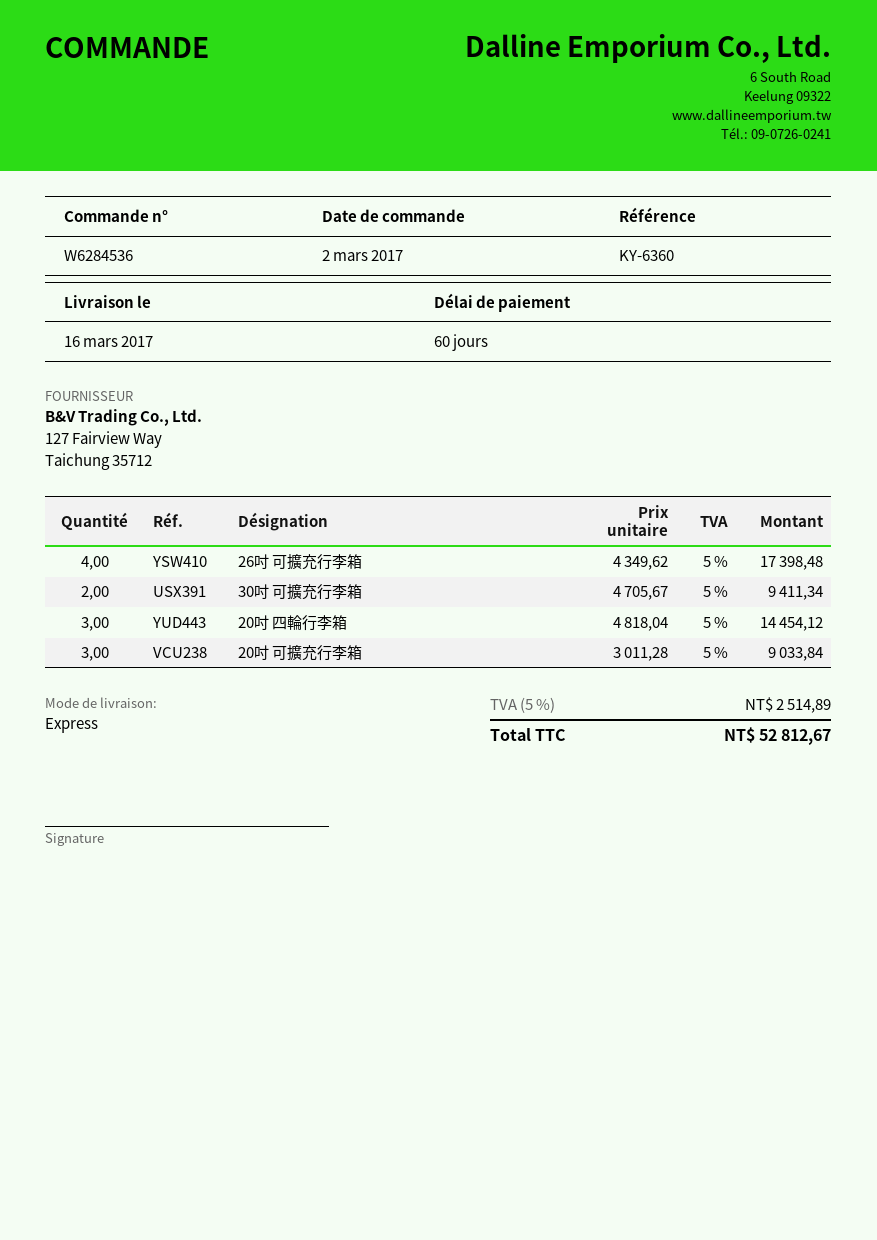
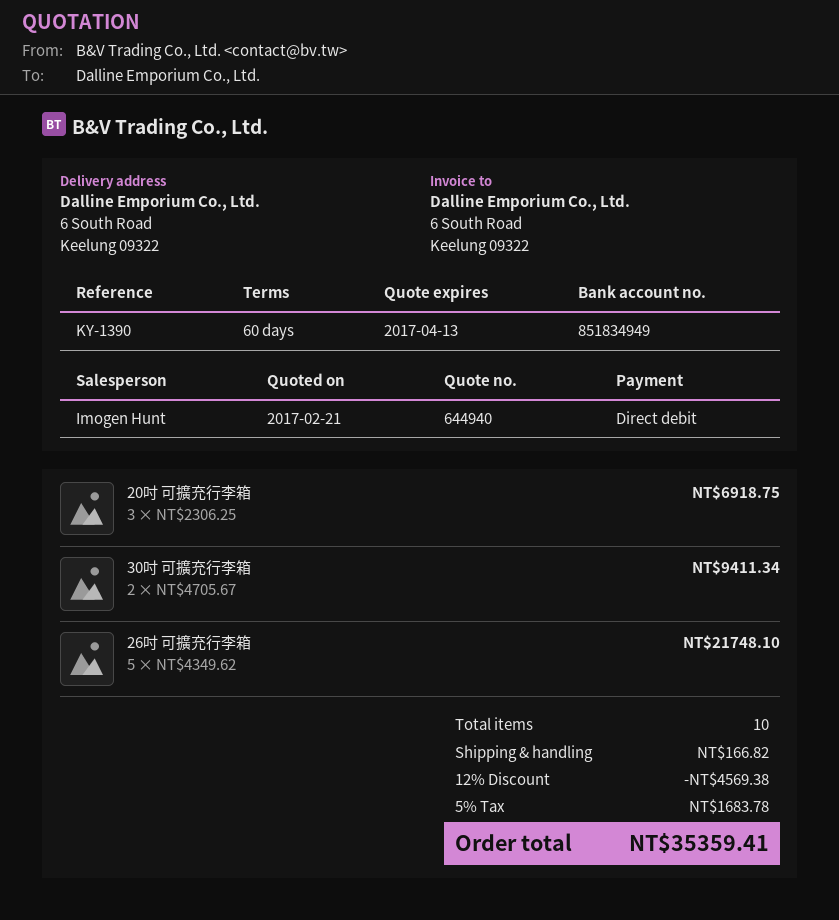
reference: KY-6360 -> KY-1390
26吋 可擴充行李箱: 4 x 4349.62 = 17398.48 -> 5 x 4349.62 = 21748.10
20吋 四輪行李箱: 3 x 4818.04 = 14454.12 -> none
20吋 可擴充行李箱: 3 x 3011.28 = 9033.84 -> 3 x 2306.25 = 6918.75
discount: none -> 12% = 4569.38
shipping: none -> 166.82
tax: 5% = 2514.89 -> 5% = 1683.78
total: 52812.67 -> 35359.41

